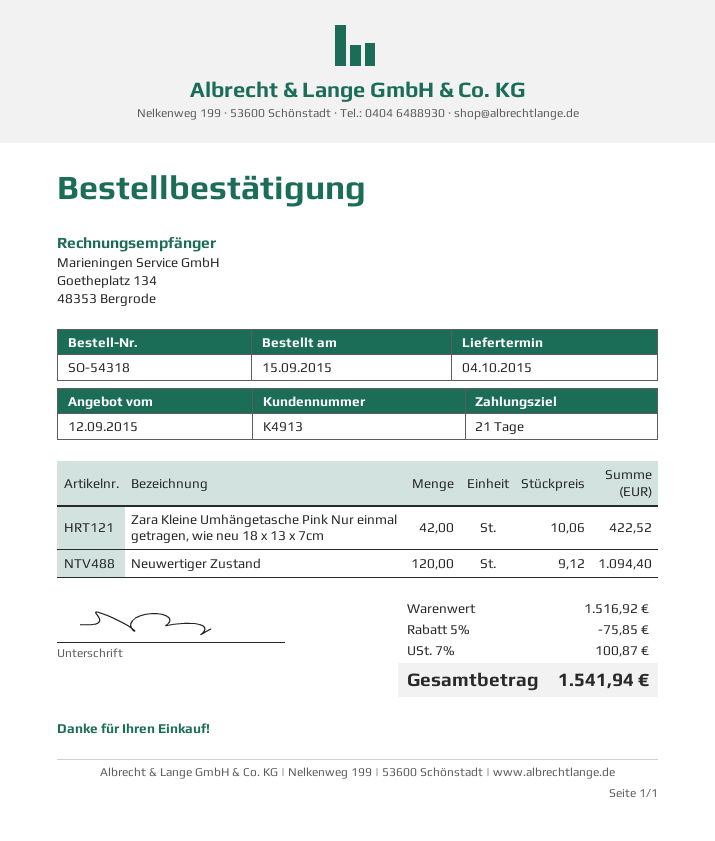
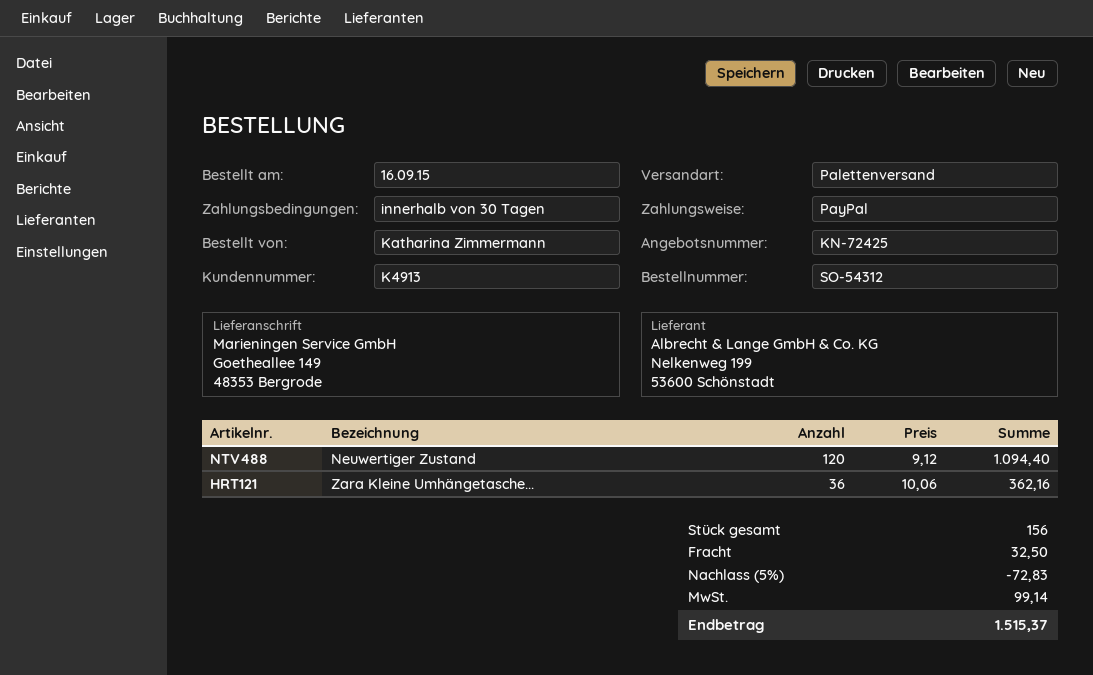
order number: SO-54318 -> SO-54312
order date: 2015-09-15 -> 2015-09-16
payment terms: 21 days -> 30 days
Zara Kleine Umhängetasche Pink Nur einmal getragen, wie neu 18 x 13 x 7cm: 42 x 10.06 = 422.52 -> 36 x 10.06 = 362.16
discount: 5% = 75.85 -> 5% = 72.83
shipping: none -> 32.50
tax: 100.87 -> 99.14
total: 1541.94 -> 1515.37

